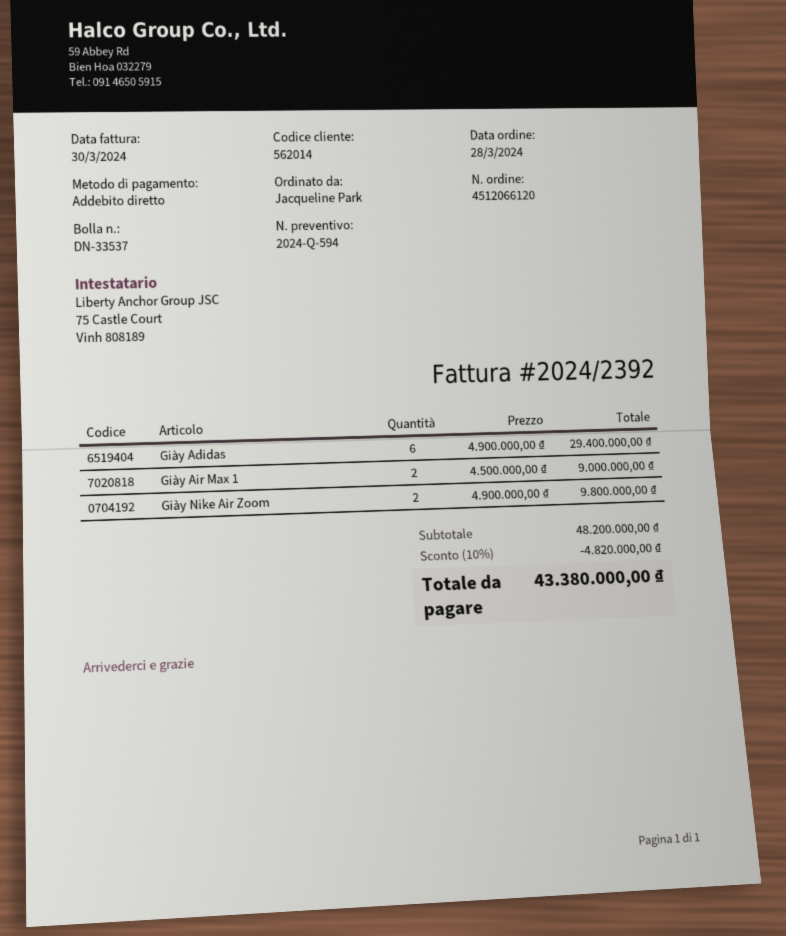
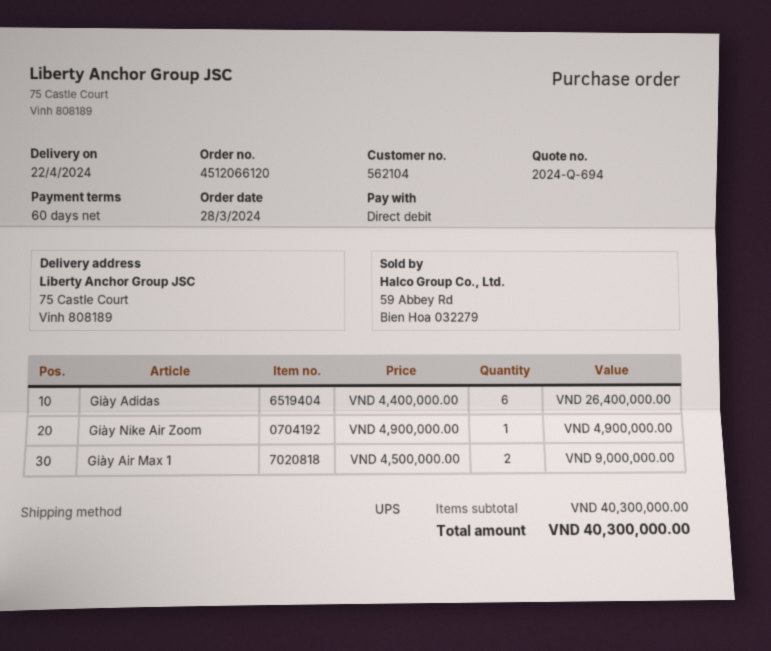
quote number: 2024-Q-594 -> 2024-Q-694
customer number: 562014 -> 562104
Giày Adidas: 6 x 4900000.00 = 29400000.00 -> 6 x 4400000.00 = 26400000.00
Giày Nike Air Zoom: 2 x 4900000.00 = 9800000.00 -> 1 x 4900000.00 = 4900000.00
subtotal: 48200000.00 -> 40300000.00
discount: 10% = 4820000.00 -> none
total: 43380000.00 -> 40300000.00

